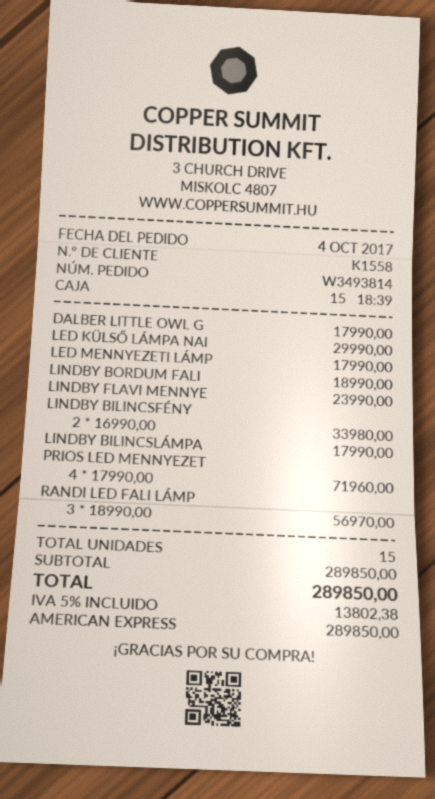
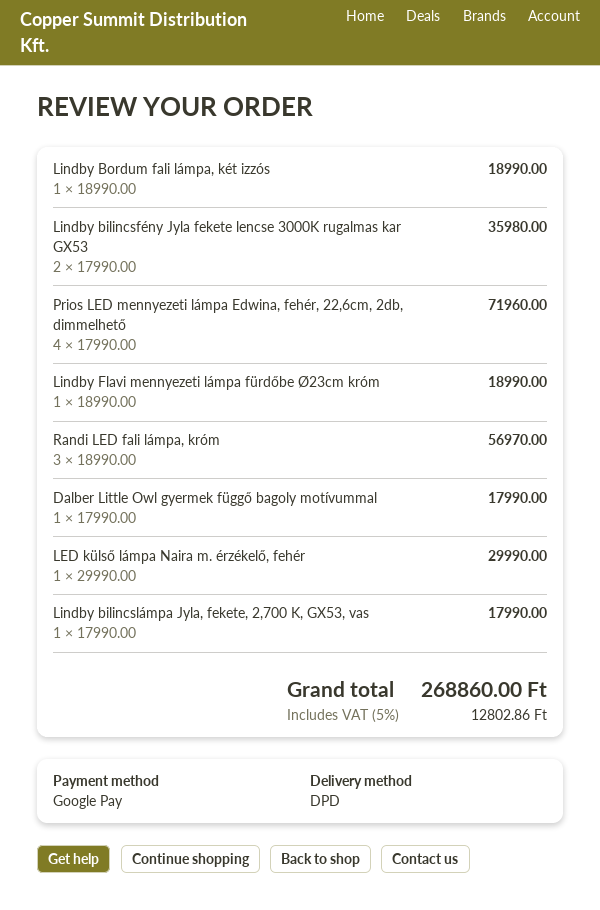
payment method: American Express -> Google Pay
LED MENNYEZETI LÁMP: 1 x 17990.00 = 17990.00 -> none
LINDBY FLAVI MENNYE: 1 x 23990.00 = 23990.00 -> 1 x 18990.00 = 18990.00
LINDBY BILINCSFÉNY: 2 x 16990.00 = 33980.00 -> 2 x 17990.00 = 35980.00
tax: 5% = 13802.38 -> 5% = 12802.86
total: 289850.00 -> 268860.00

